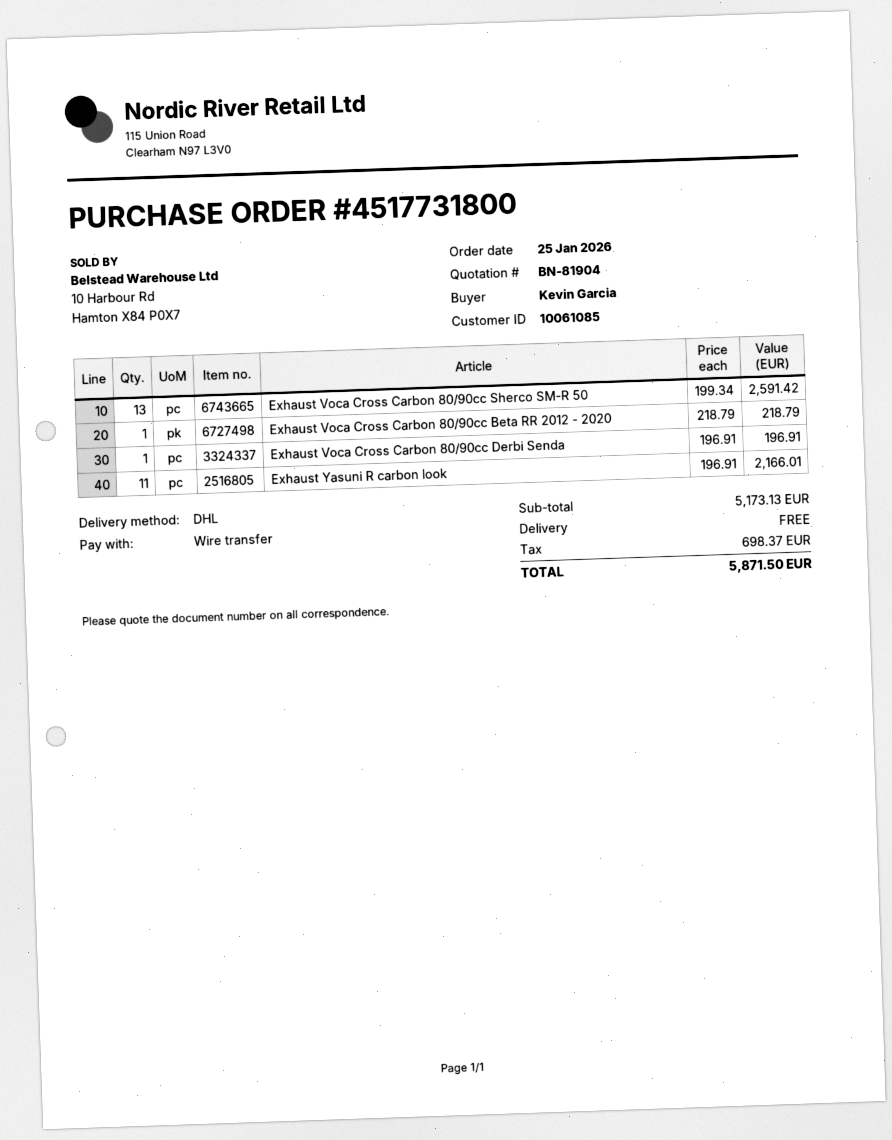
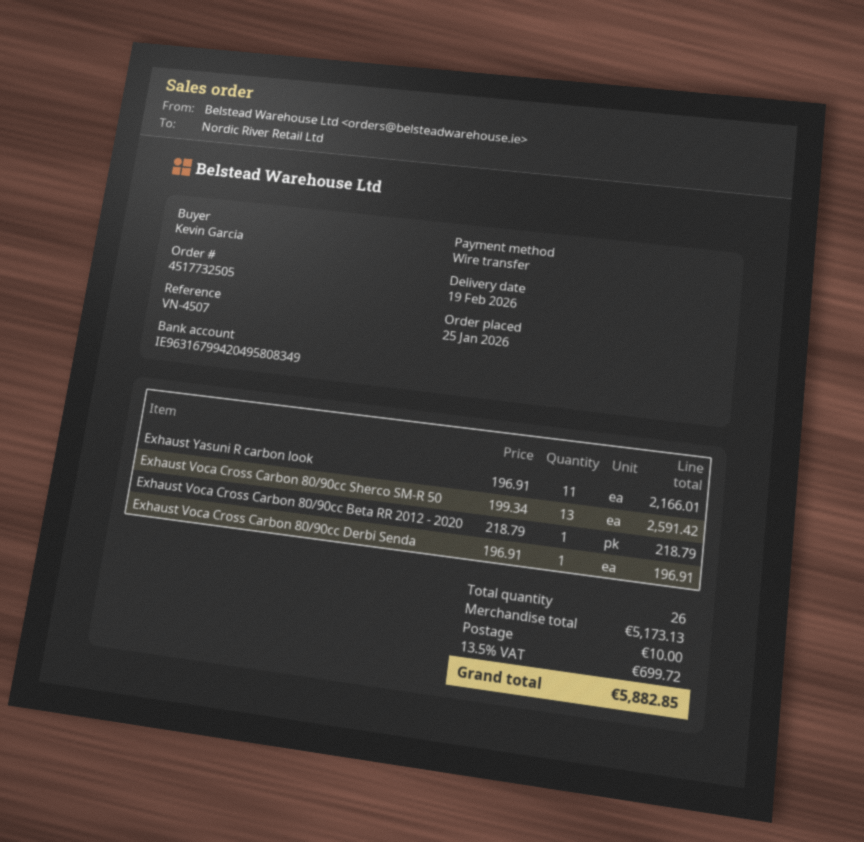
order number: 4517731800 -> 4517732505
shipping: 0.00 -> 10.00
tax: 698.37 -> 699.72
total: 5871.50 -> 5882.85

